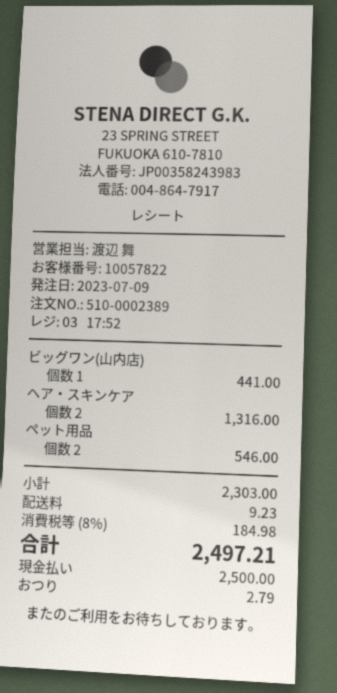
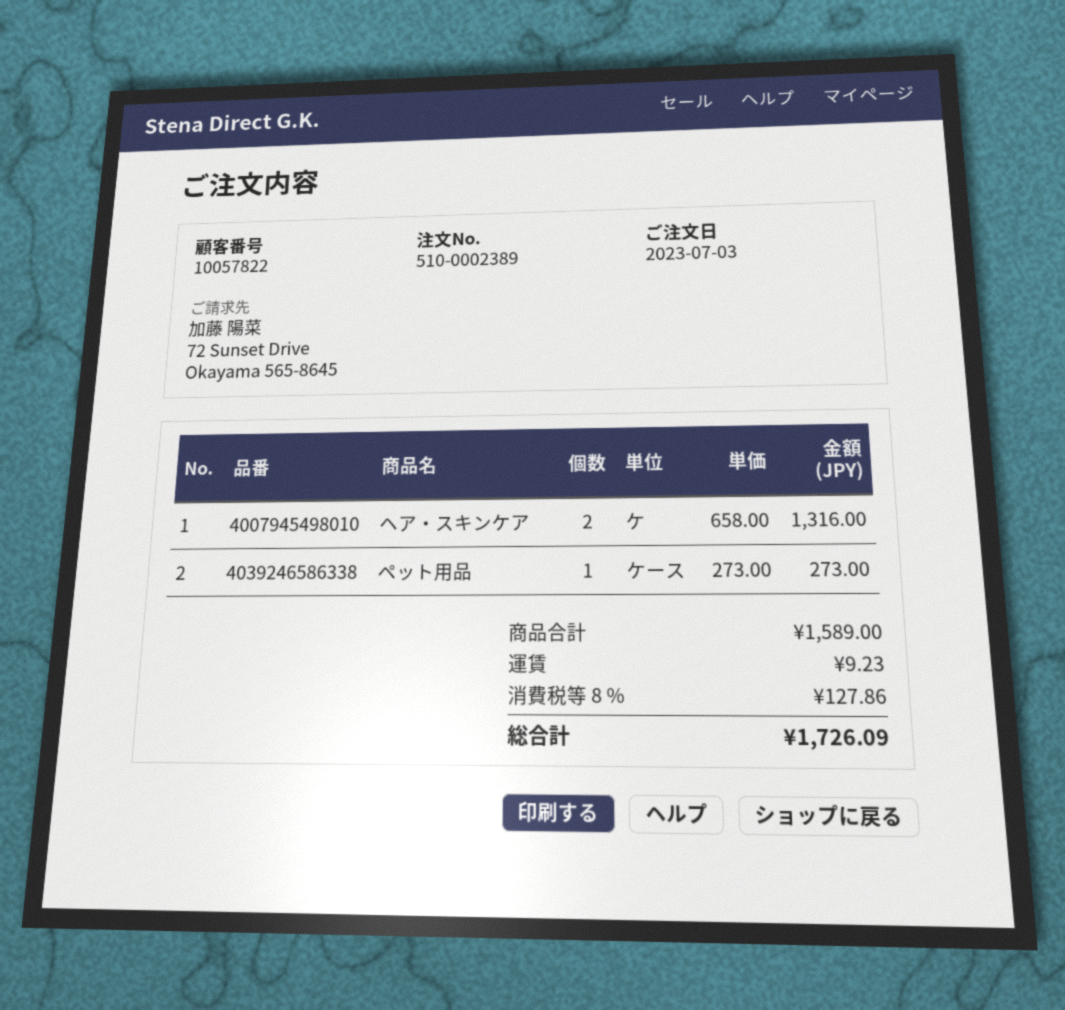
order date: 2023-07-09 -> 2023-07-03
ビッグワン(山内店): 1 for 441.00 -> none
ペット用品: 2 for 546.00 -> 1 for 273.00
subtotal: 2303.00 -> 1589.00
tax: 8% = 184.98 -> 8% = 127.86
total: 2497.21 -> 1726.09

